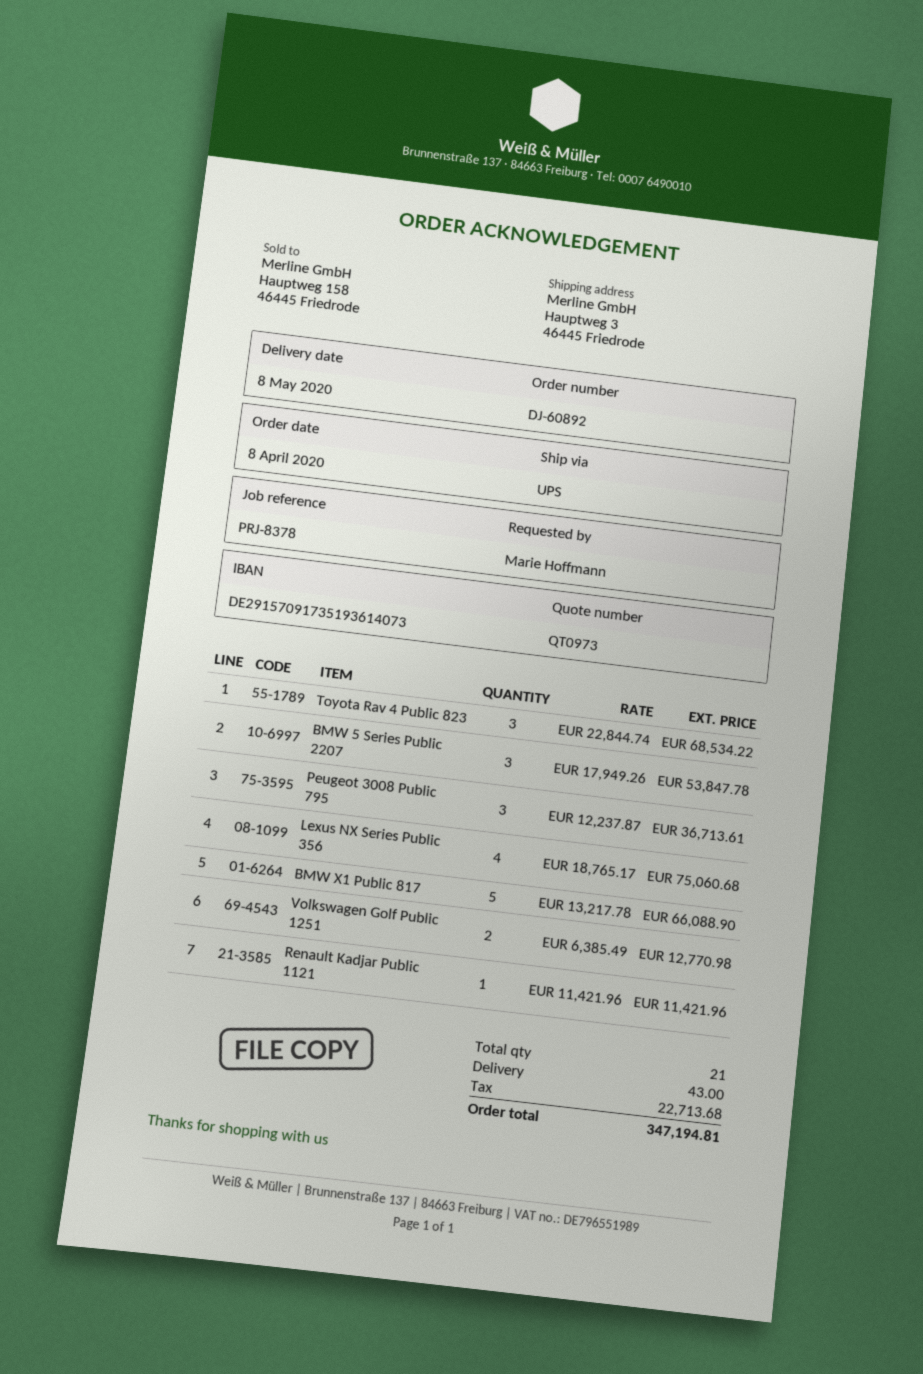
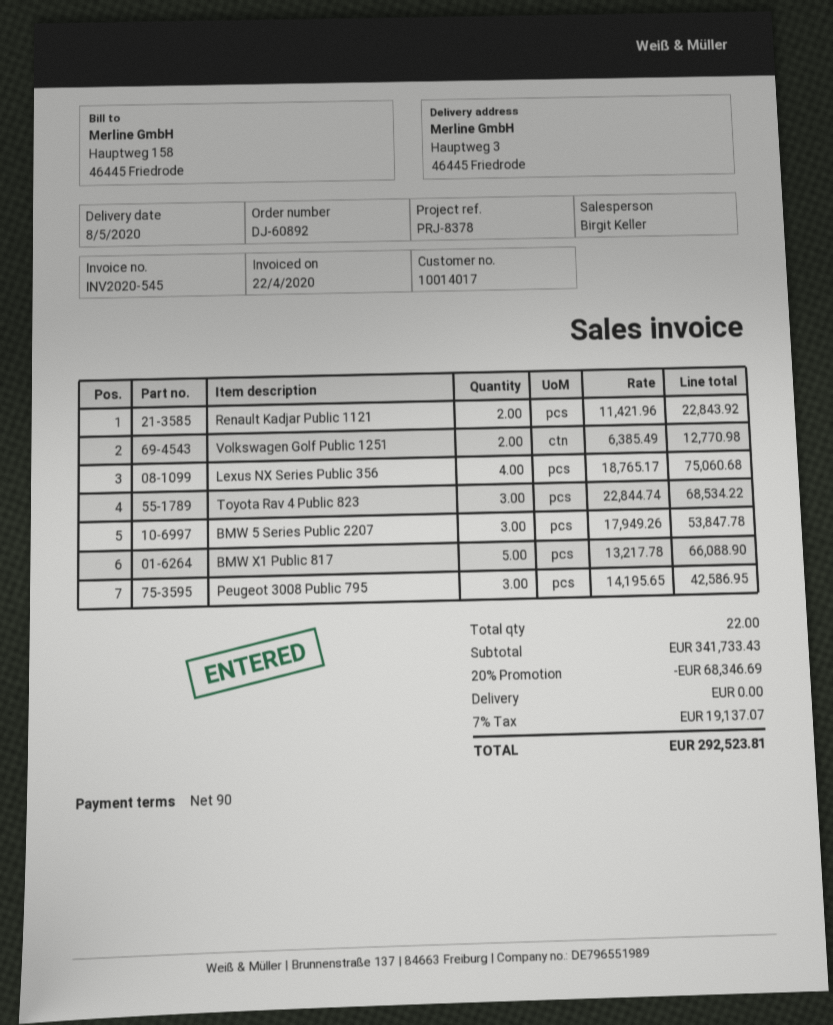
Peugeot 3008 Public 795: 3 x 12237.87 = 36713.61 -> 3 x 14195.65 = 42586.95
Renault Kadjar Public 1121: 1 x 11421.96 = 11421.96 -> 2 x 11421.96 = 22843.92
total quantity: 21 -> 22
discount: none -> 20% = 68346.69
shipping: 43.00 -> 0.00
tax: 22713.68 -> 19137.07
total: 347194.81 -> 292523.81

